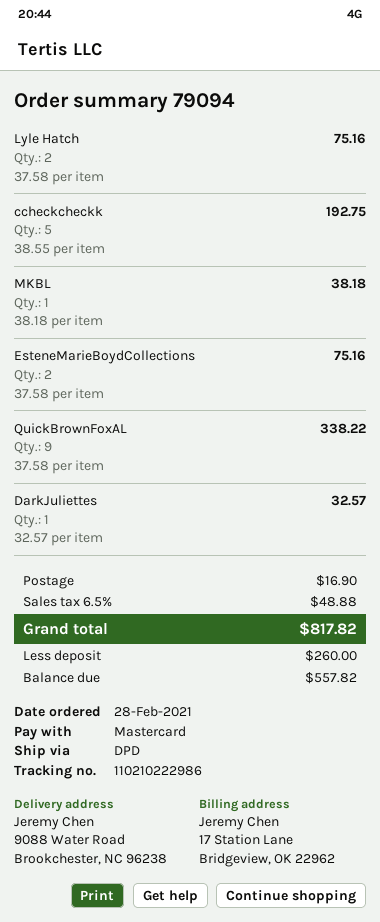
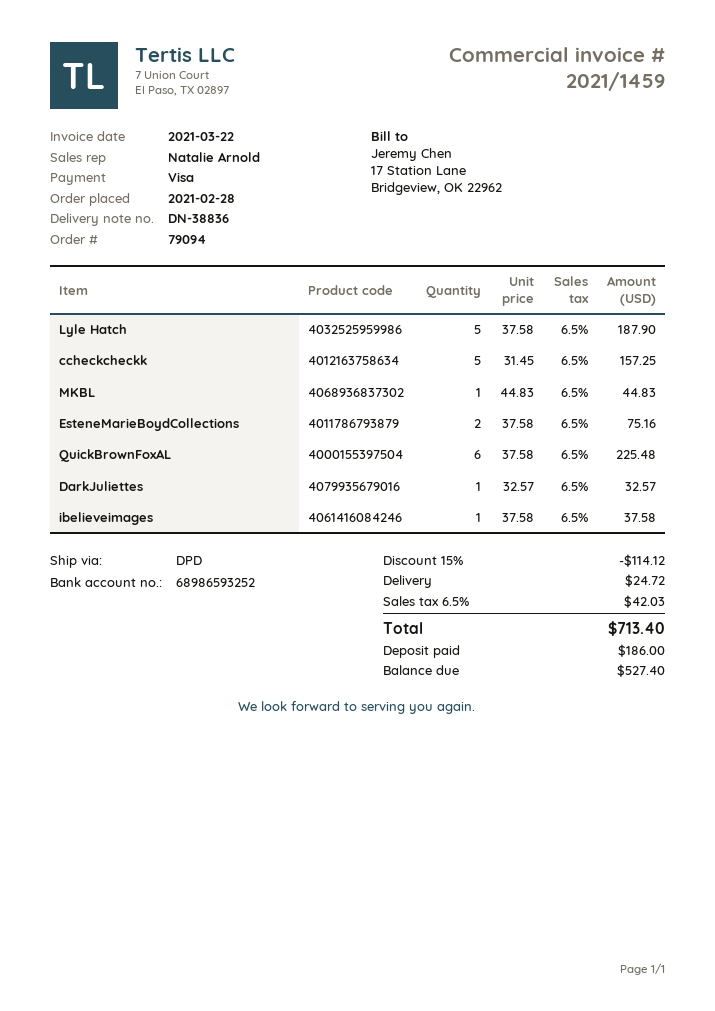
payment method: Mastercard -> Visa
Lyle Hatch: 2 x 37.58 = 75.16 -> 5 x 37.58 = 187.90
ccheckcheckk: 5 x 38.55 = 192.75 -> 5 x 31.45 = 157.25
MKBL: 1 x 38.18 = 38.18 -> 1 x 44.83 = 44.83
QuickBrownFoxAL: 9 x 37.58 = 338.22 -> 6 x 37.58 = 225.48
ibelieveimages: none -> 1 x 37.58 = 37.58
discount: none -> 15% = 114.12
shipping: 16.90 -> 24.72
tax: 6.5% = 48.88 -> 6.5% = 42.03
total: 817.82 -> 713.40
deposit: 260.00 -> 186.00
balance: 557.82 -> 527.40

